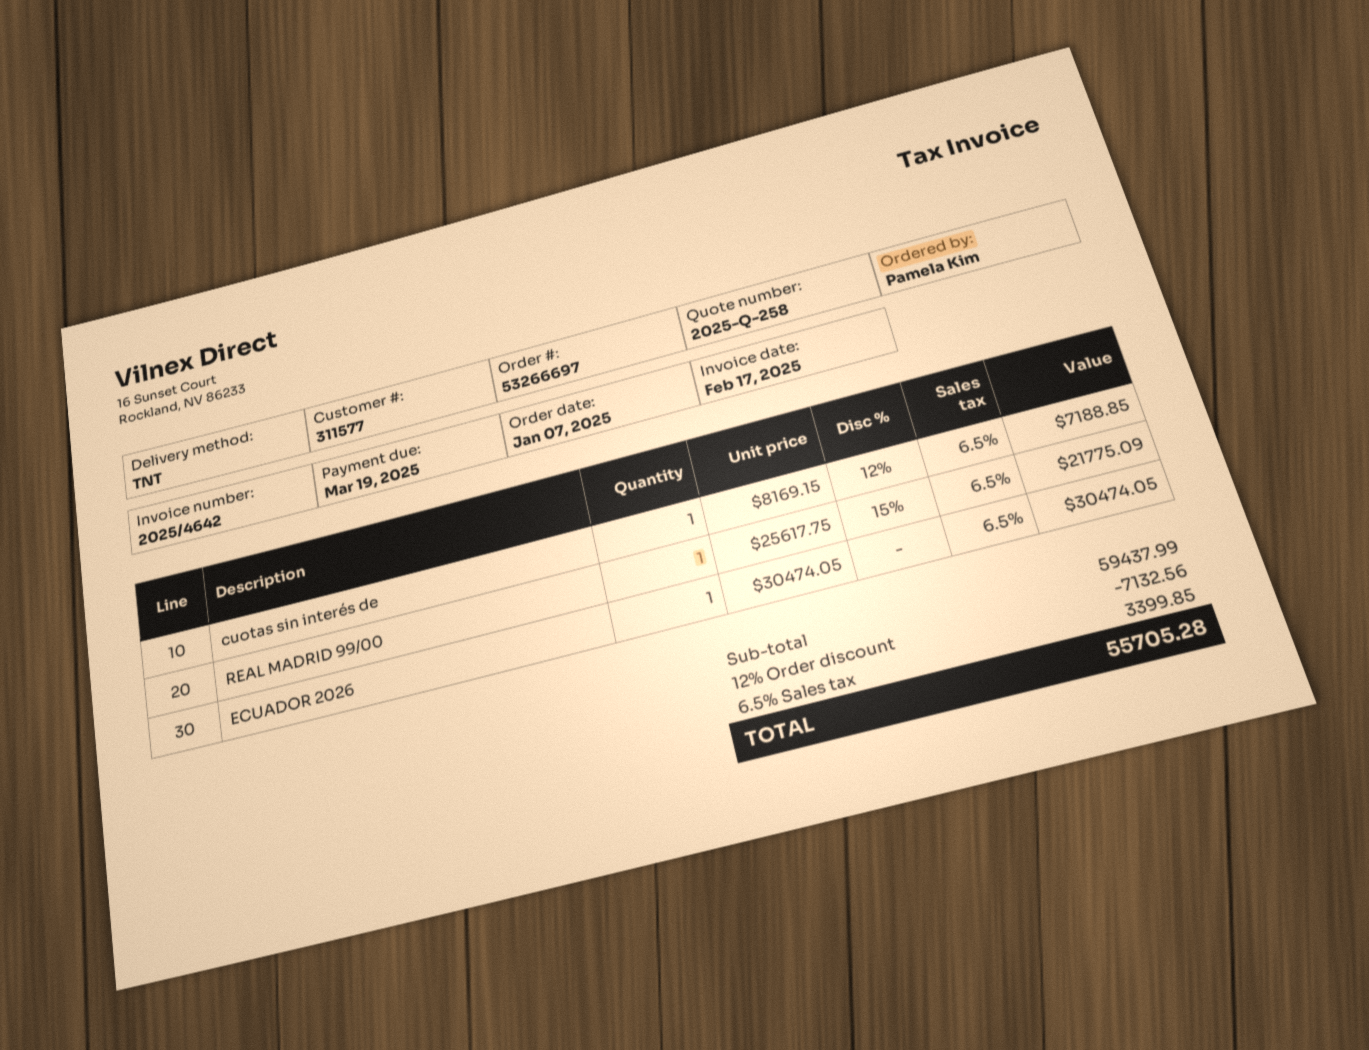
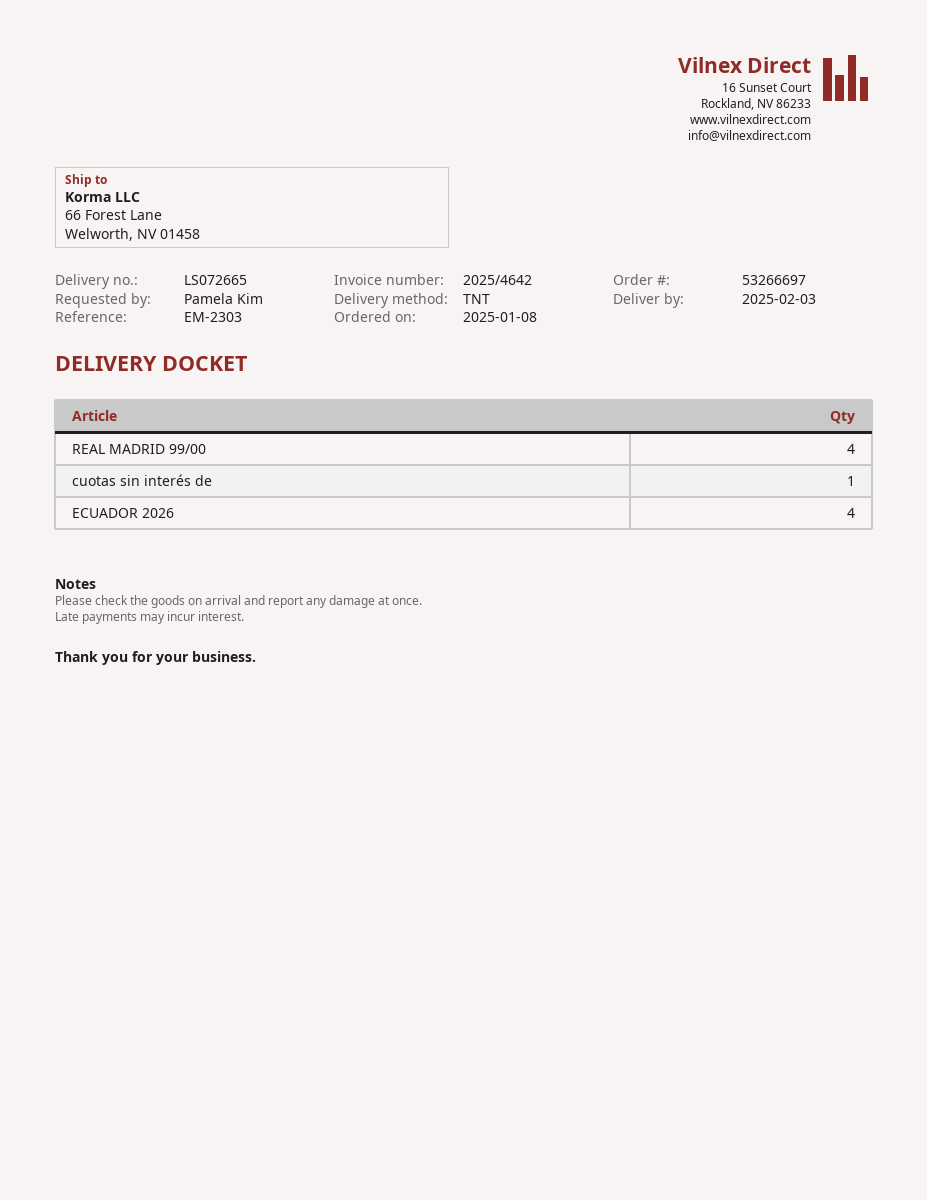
order date: 2025-01-07 -> 2025-01-08
REAL MADRID 99/00: 1 -> 4
ECUADOR 2026: 1 -> 4

